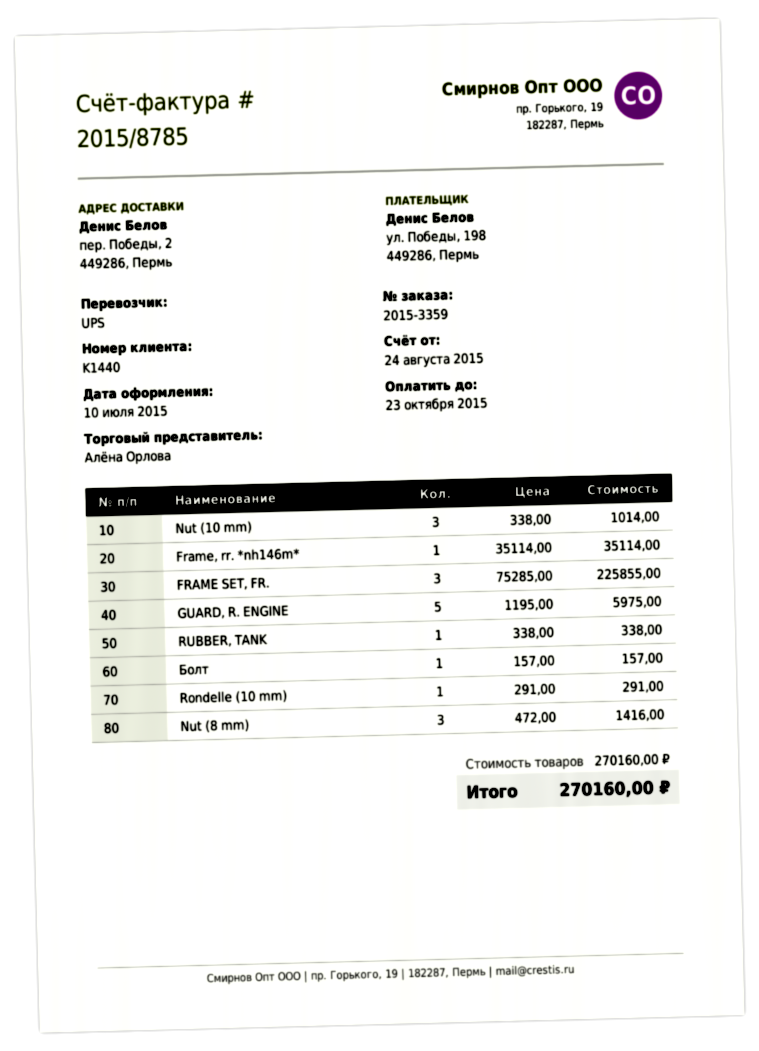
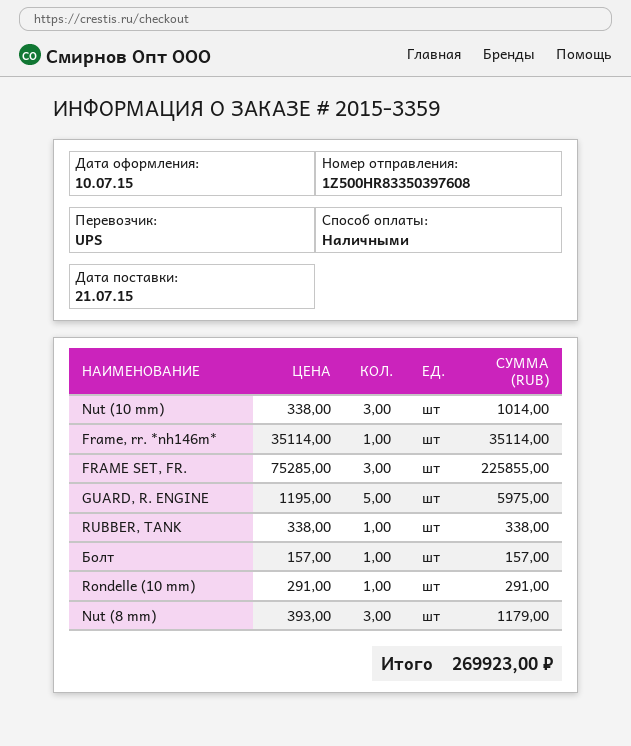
Nut (8 mm): 3 x 472.00 = 1416.00 -> 3 x 393.00 = 1179.00
total: 270160.00 -> 269923.00

